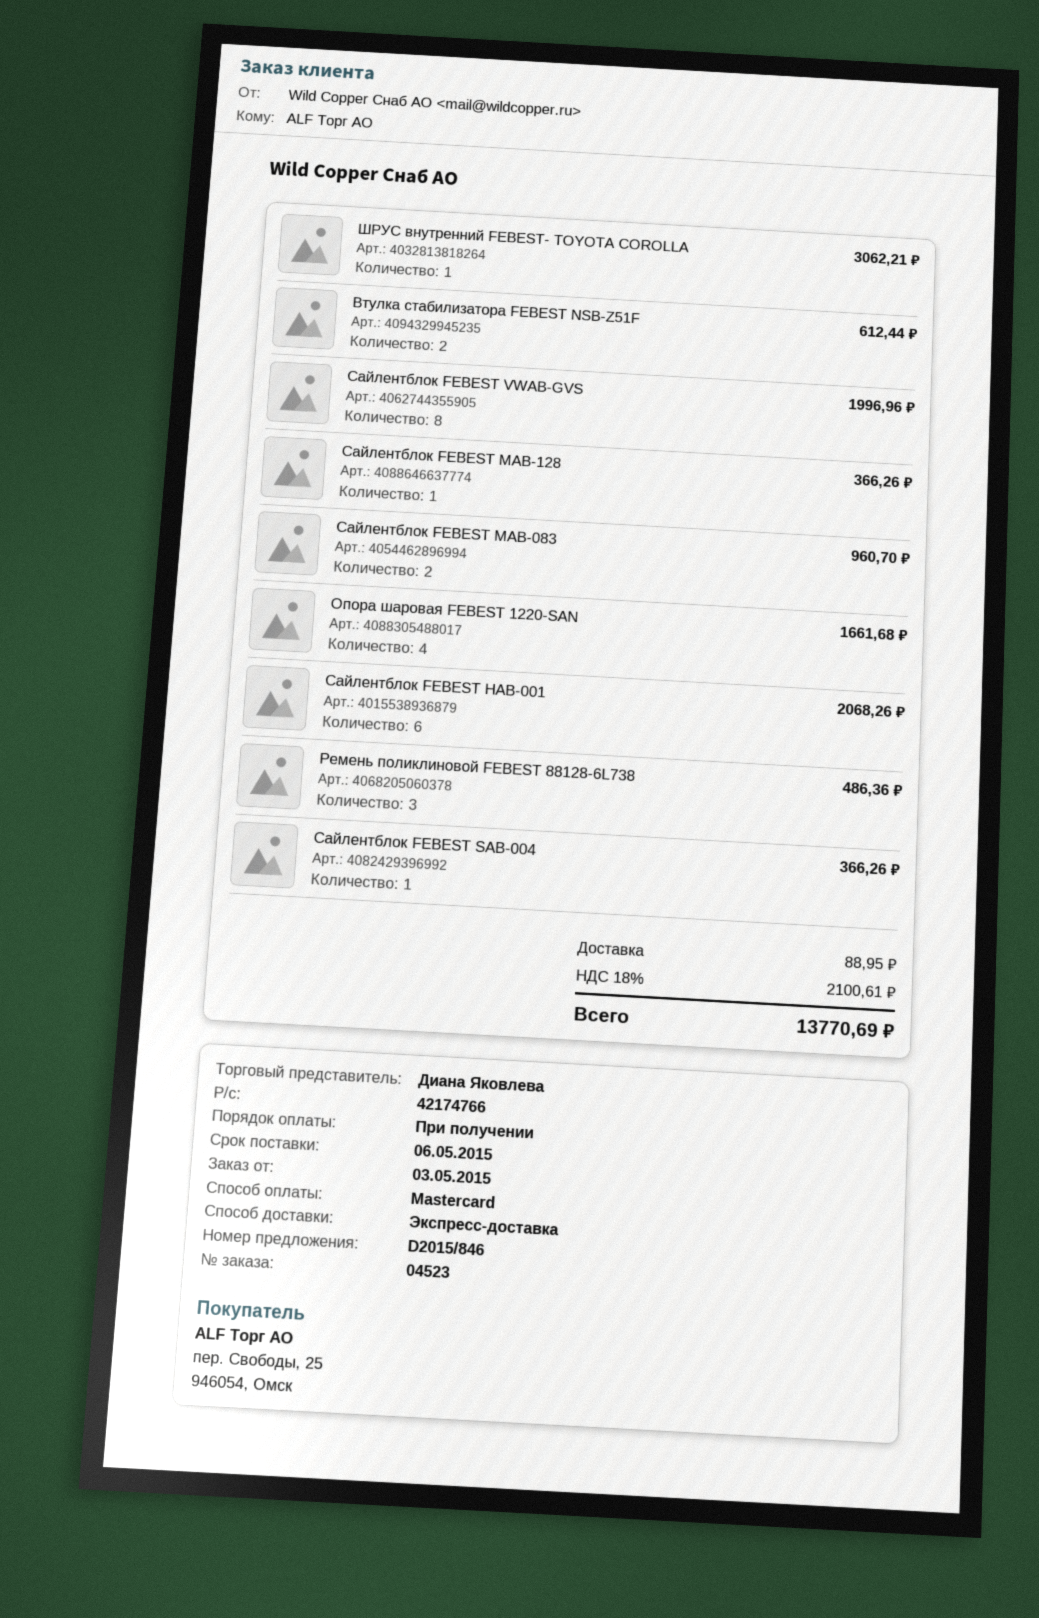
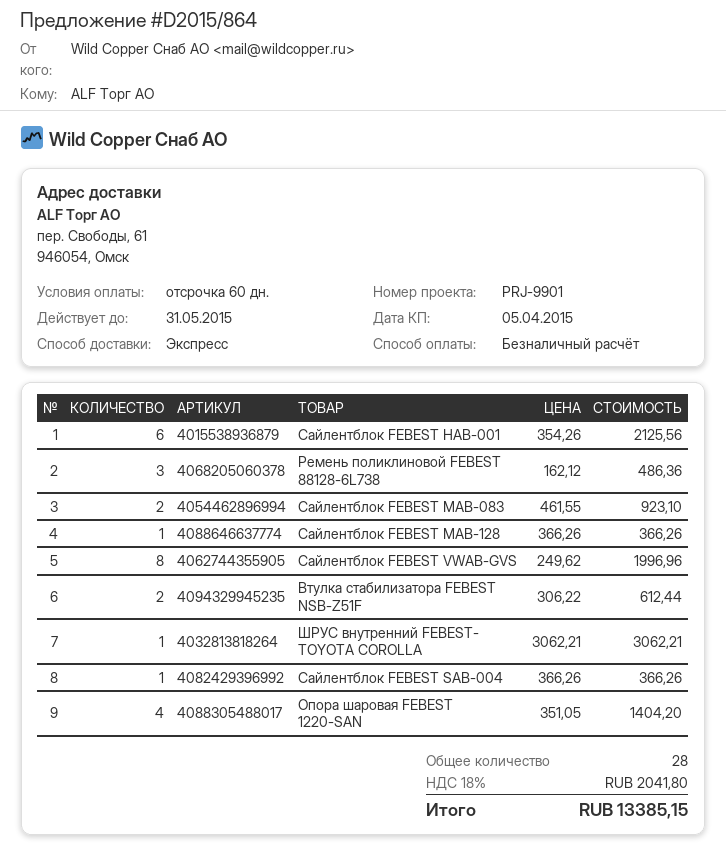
quote number: D2015/846 -> D2015/864
payment terms: on receipt -> 60 days
payment method: Mastercard -> bank transfer
Сайлентблок FEBEST MAB-083: 2 for 960.70 -> 2 for 923.10
Опора шаровая FEBEST 1220-SAN: 4 for 1661.68 -> 4 for 1404.20
Сайлентблок FEBEST HAB-001: 6 for 2068.26 -> 6 for 2125.56
shipping: 88.95 -> none
tax: 18% = 2100.61 -> 18% = 2041.80
total: 13770.69 -> 13385.15

